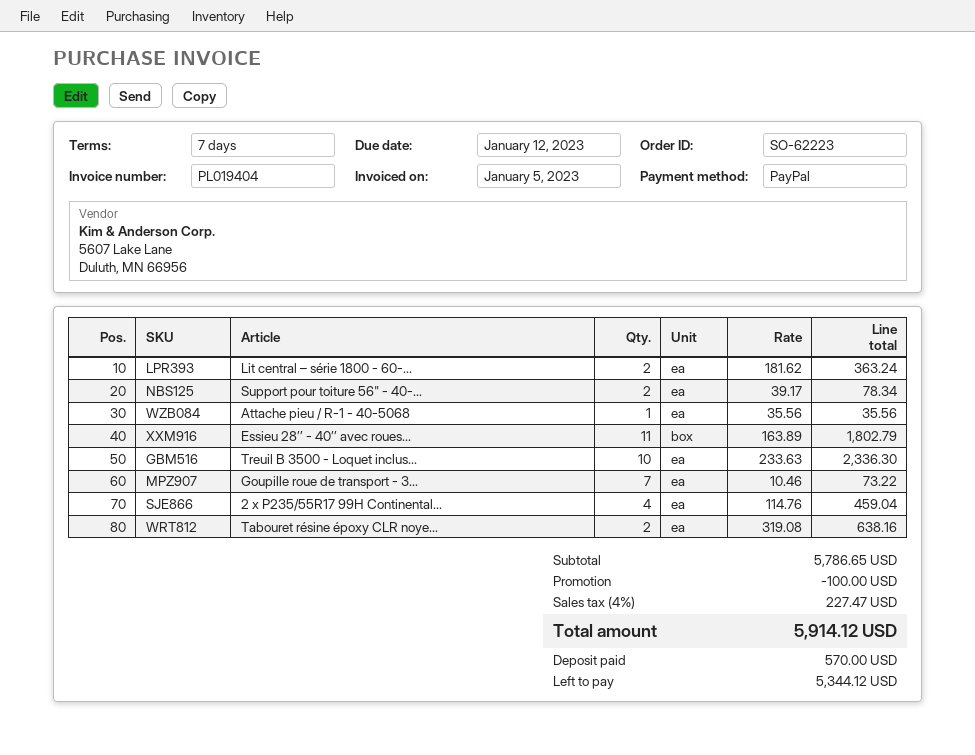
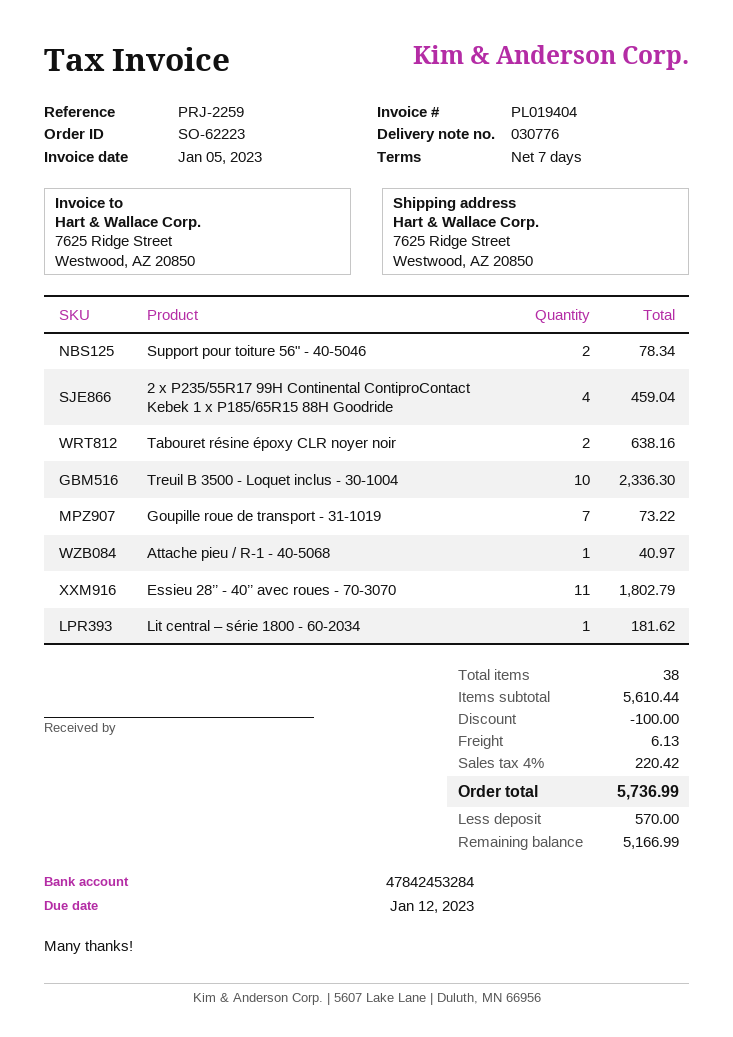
Lit central – série 1800 - 60-...: 2 for 363.24 -> 1 for 181.62
Attache pieu / R-1 - 40-5068: 1 for 35.56 -> 1 for 40.97
subtotal: 5786.65 -> 5610.44
shipping: none -> 6.13
tax: 4% = 227.47 -> 4% = 220.42
total: 5914.12 -> 5736.99
balance: 5344.12 -> 5166.99

